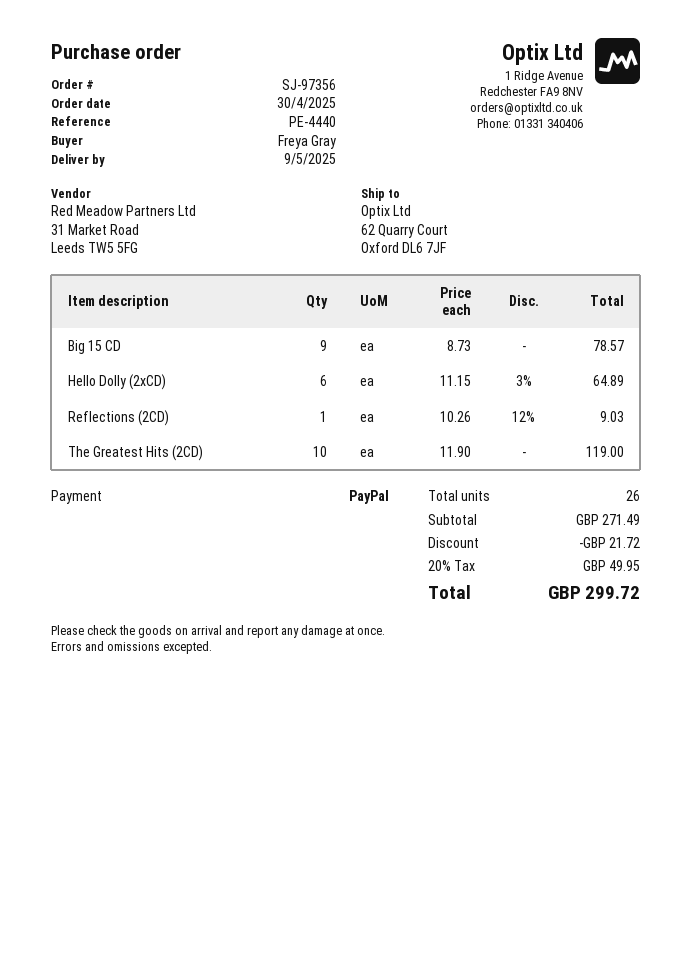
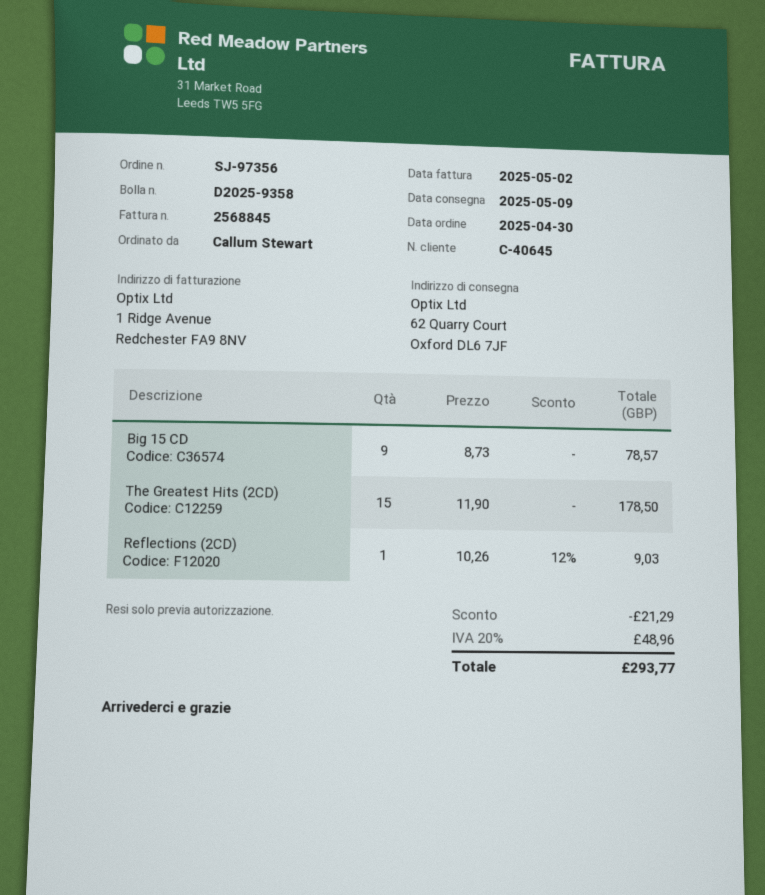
ordered by: Freya Gray -> Callum Stewart
Hello Dolly (2xCD): 6 x 11.15 - 3% = 64.89 -> none
The Greatest Hits (2CD): 10 x 11.90 = 119.00 -> 15 x 11.90 = 178.50
discount: 21.72 -> 21.29
tax: 20% = 49.95 -> 20% = 48.96
total: 299.72 -> 293.77

